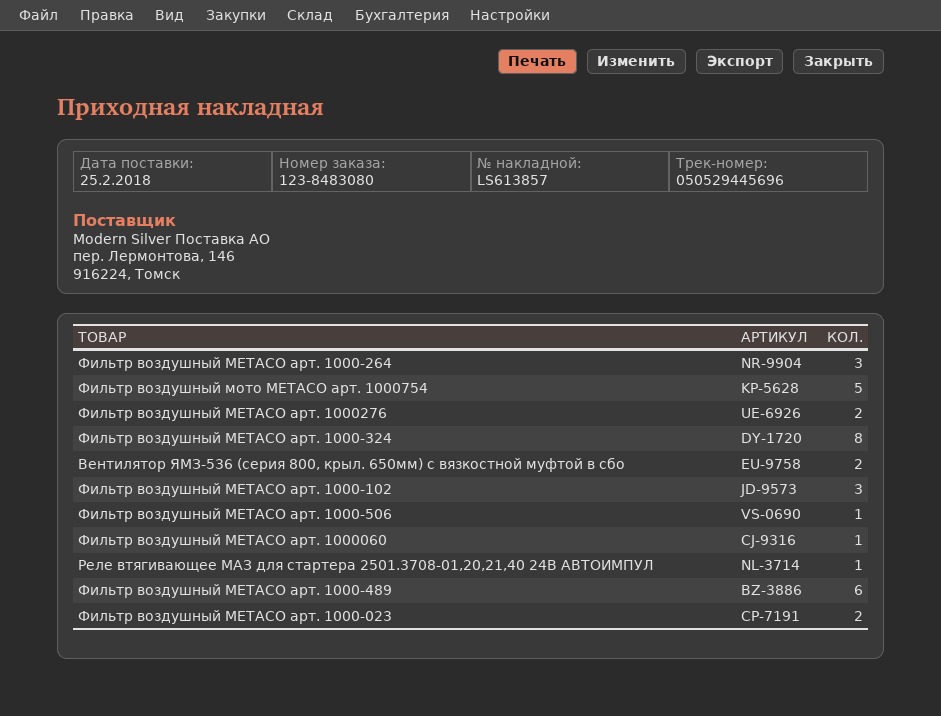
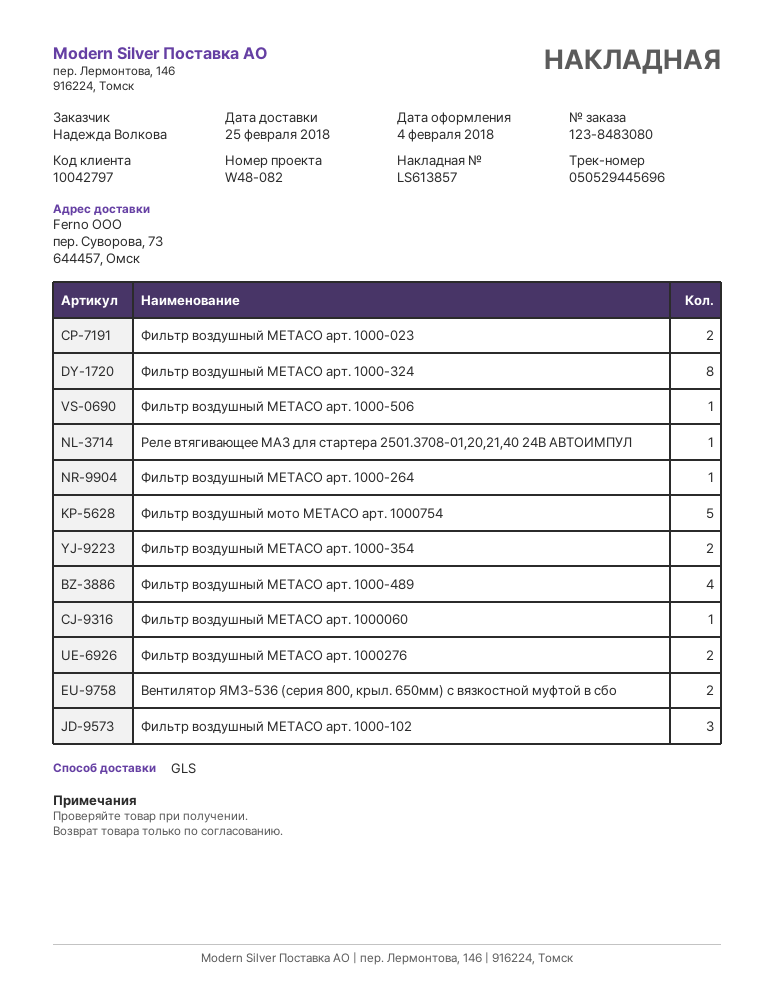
Фильтр воздушный METACO арт. 1000-264: 3 -> 1
Фильтр воздушный METACO арт. 1000-489: 6 -> 4
Фильтр воздушный METACO арт. 1000-354: none -> 2

